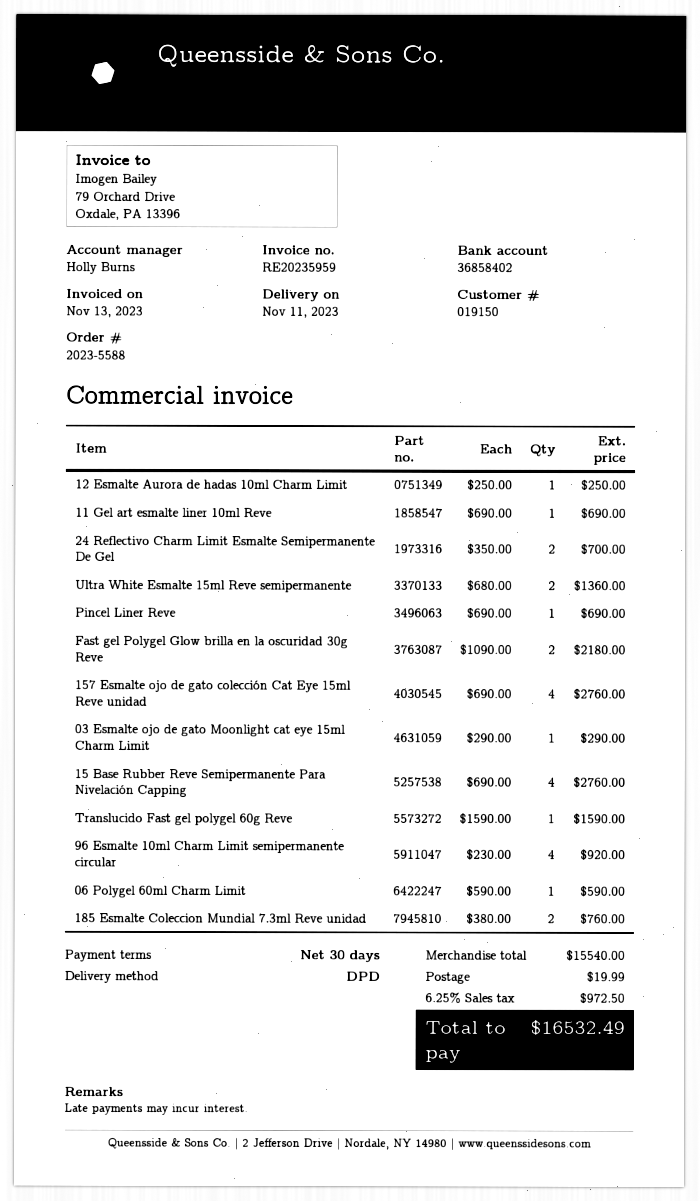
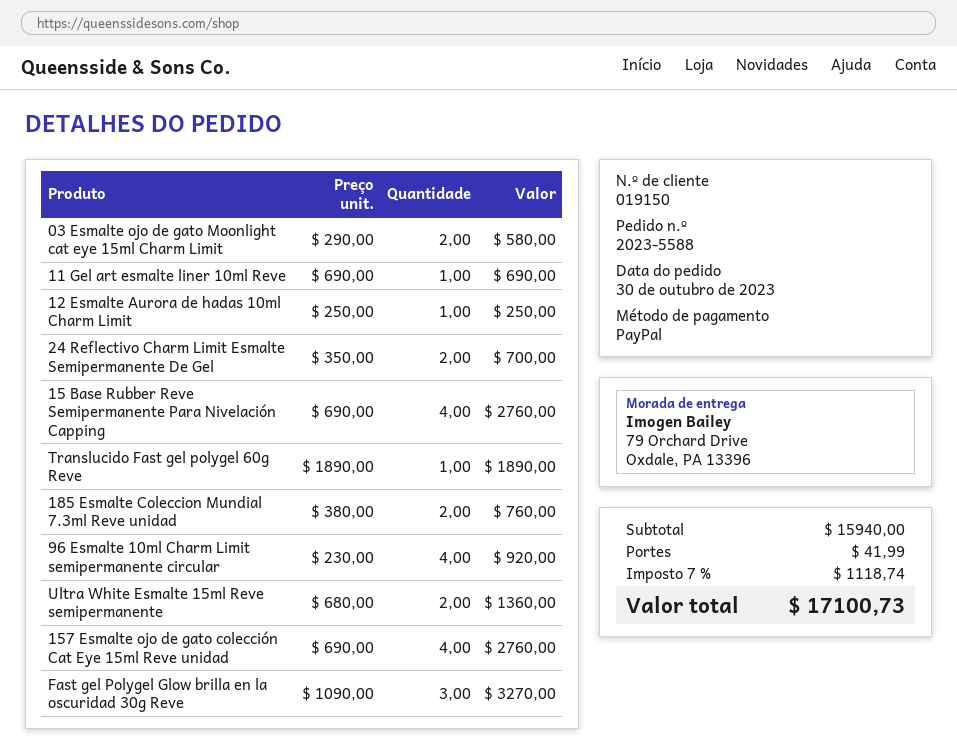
Pincel Liner Reve: 1 x 690.00 = 690.00 -> none
Fast gel Polygel Glow brilla en la oscuridad 30g Reve: 2 x 1090.00 = 2180.00 -> 3 x 1090.00 = 3270.00
03 Esmalte ojo de gato Moonlight cat eye 15ml Charm Limit: 1 x 290.00 = 290.00 -> 2 x 290.00 = 580.00
Translucido Fast gel polygel 60g Reve: 1 x 1590.00 = 1590.00 -> 1 x 1890.00 = 1890.00
06 Polygel 60ml Charm Limit: 1 x 590.00 = 590.00 -> none
subtotal: 15540.00 -> 15940.00
shipping: 19.99 -> 41.99
tax: 6.25% = 972.50 -> 7% = 1118.74
total: 16532.49 -> 17100.73

